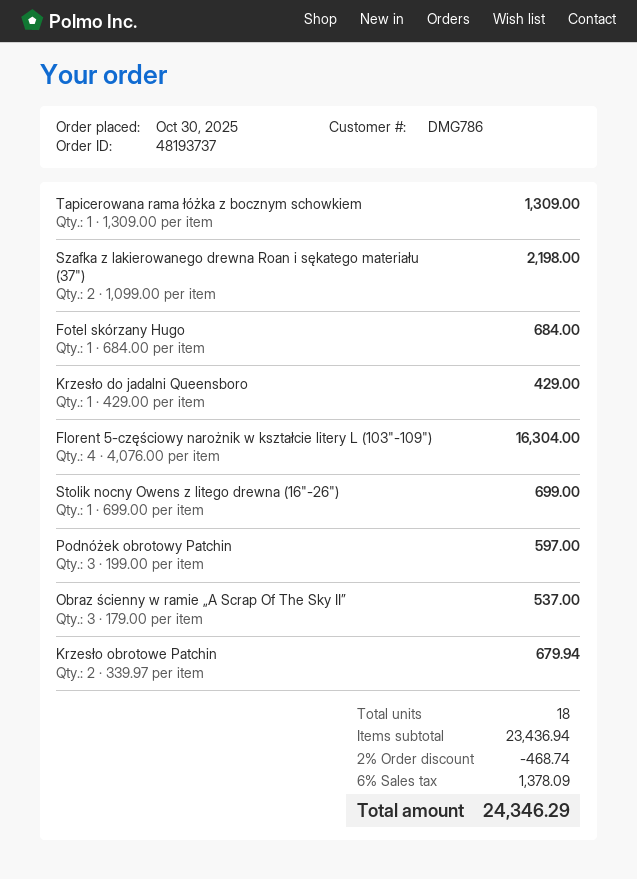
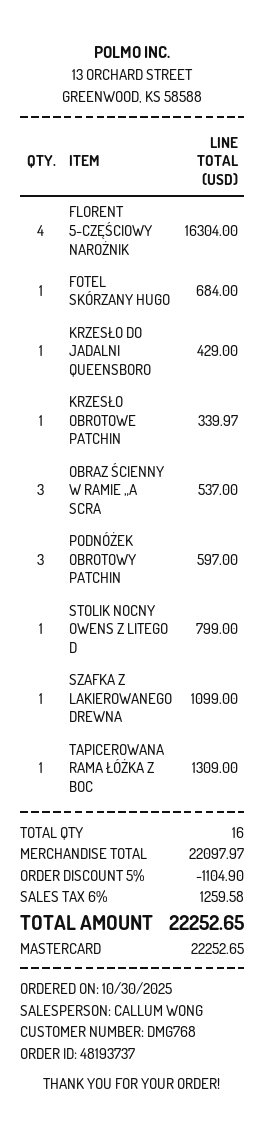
customer number: DMG786 -> DMG768
Szafka z lakierowanego drewna Roan i sękatego materiału (37"): 2 for 2198.00 -> 1 for 1099.00
Stolik nocny Owens z litego drewna (16"-26"): 1 for 699.00 -> 1 for 799.00
Krzesło obrotowe Patchin: 2 for 679.94 -> 1 for 339.97
total quantity: 18 -> 16
subtotal: 23436.94 -> 22097.97
discount: 2% = 468.74 -> 5% = 1104.90
tax: 6% = 1378.09 -> 6% = 1259.58
total: 24346.29 -> 22252.65

